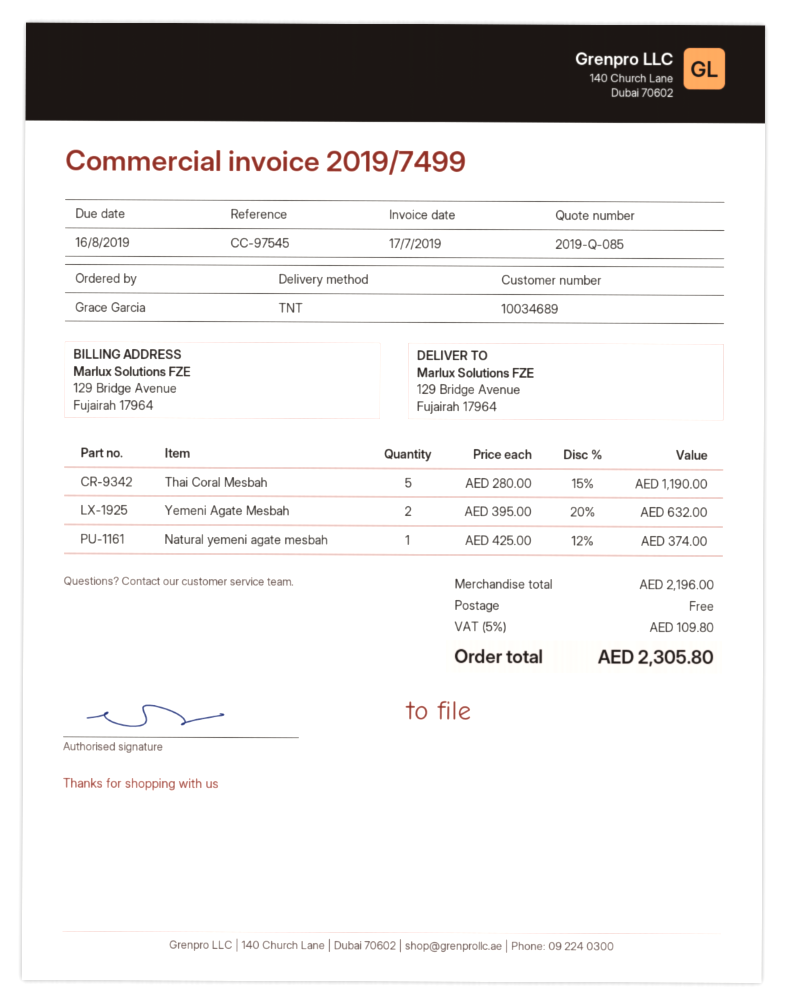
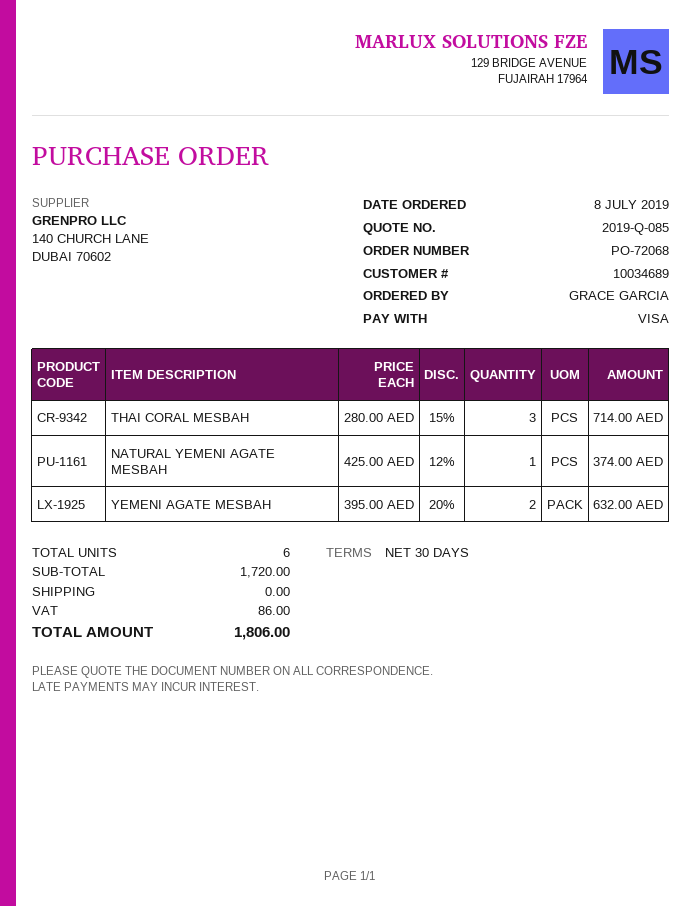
Thai Coral Mesbah: 5 x 280.00 - 15% = 1190.00 -> 3 x 280.00 - 15% = 714.00
subtotal: 2196.00 -> 1720.00
tax: 109.80 -> 86.00
total: 2305.80 -> 1806.00

